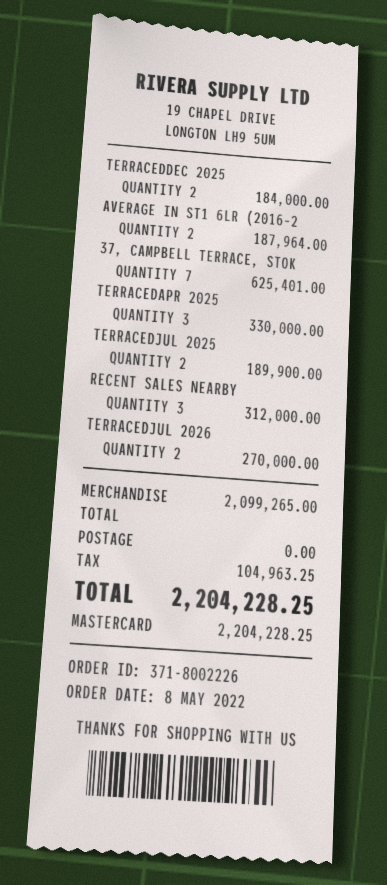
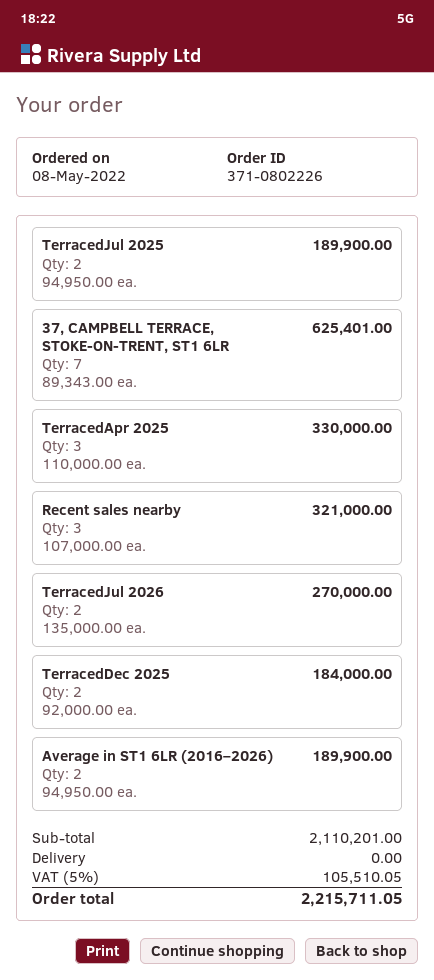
order number: 371-8002226 -> 371-0802226
AVERAGE IN ST1 6LR (2016–2: 2 for 187964.00 -> 2 for 189900.00
RECENT SALES NEARBY: 3 for 312000.00 -> 3 for 321000.00
subtotal: 2099265.00 -> 2110201.00
tax: 104963.25 -> 105510.05
total: 2204228.25 -> 2215711.05

